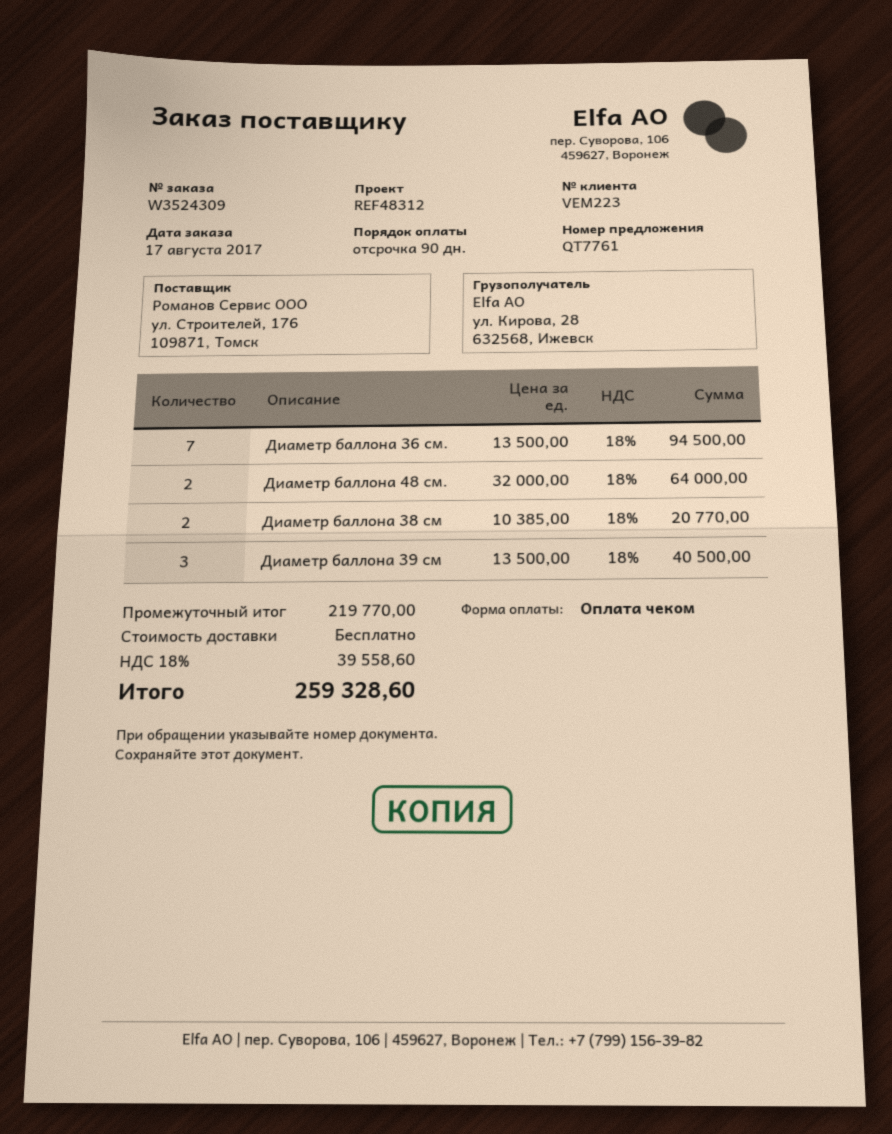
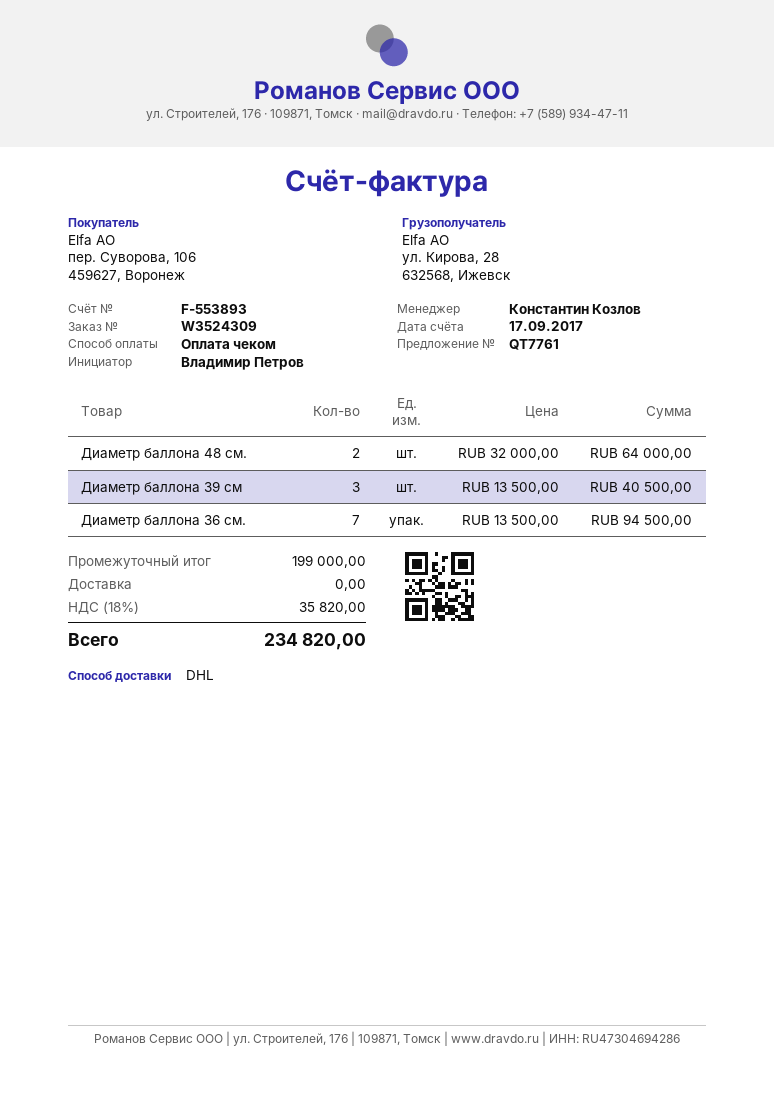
Диаметр баллона 38 см: 2 x 10385.00 = 20770.00 -> none
subtotal: 219770.00 -> 199000.00
tax: 18% = 39558.60 -> 18% = 35820.00
total: 259328.60 -> 234820.00

